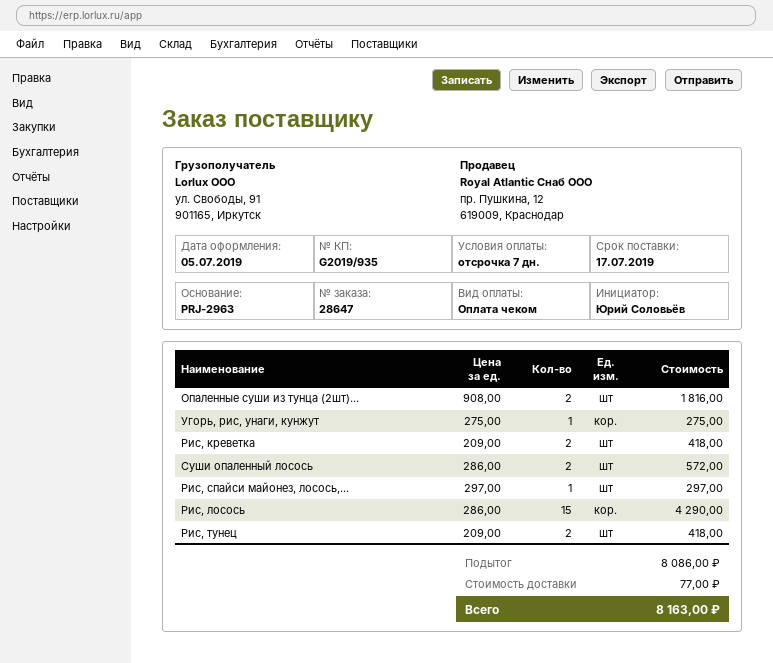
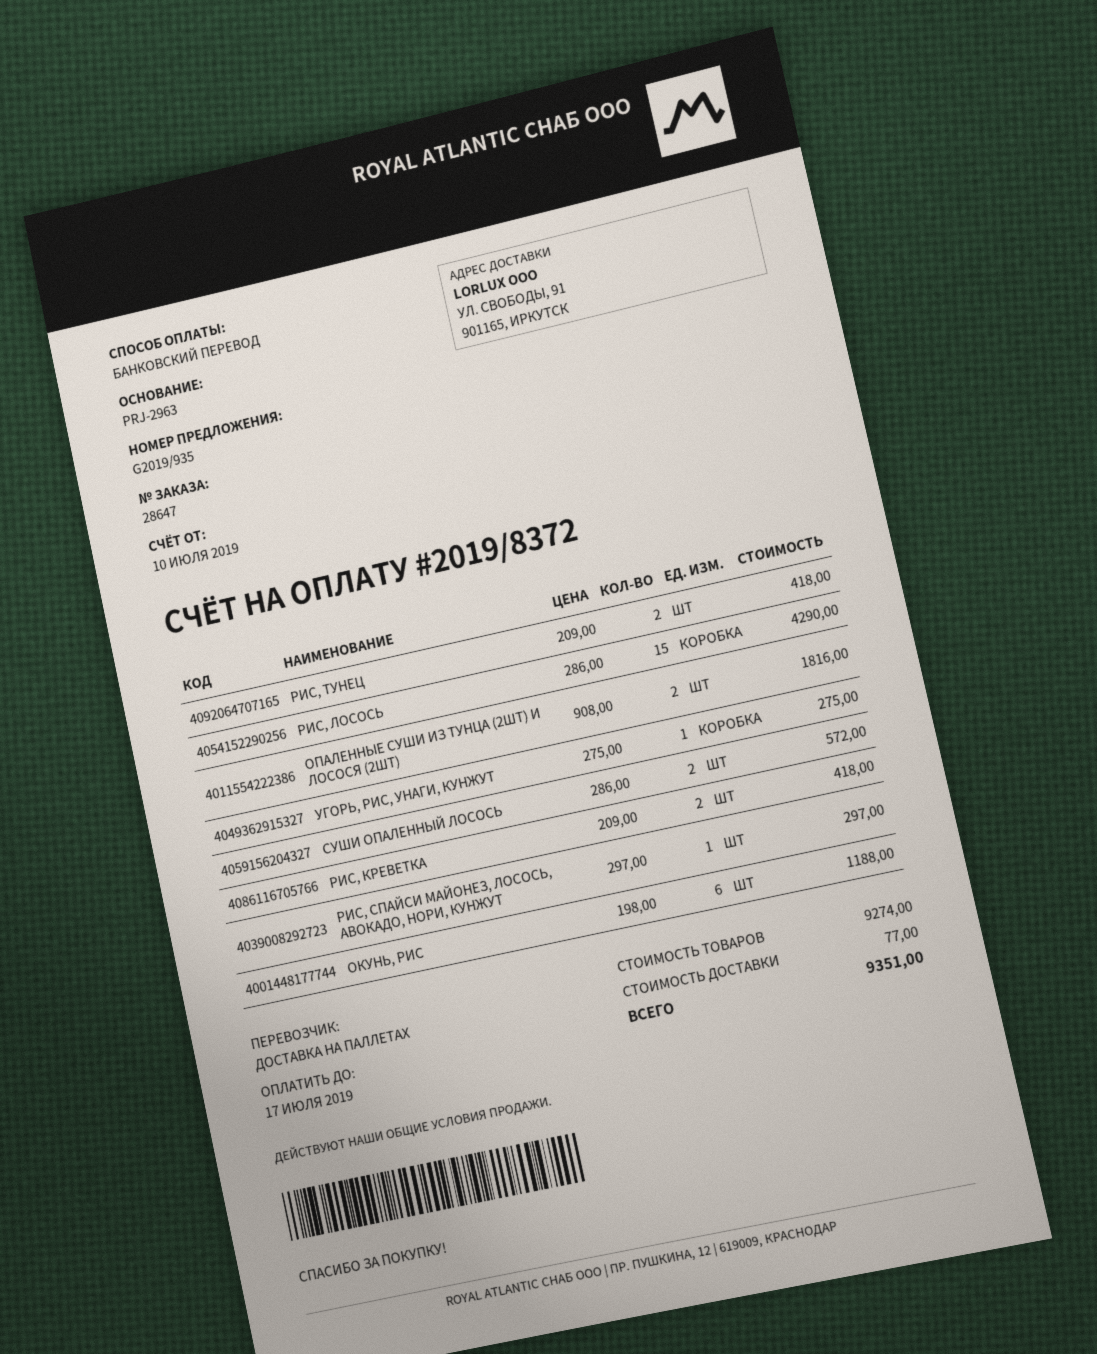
payment method: cheque -> bank transfer
ОКУНЬ, РИС: none -> 6 x 198.00 = 1188.00
subtotal: 8086.00 -> 9274.00
total: 8163.00 -> 9351.00

